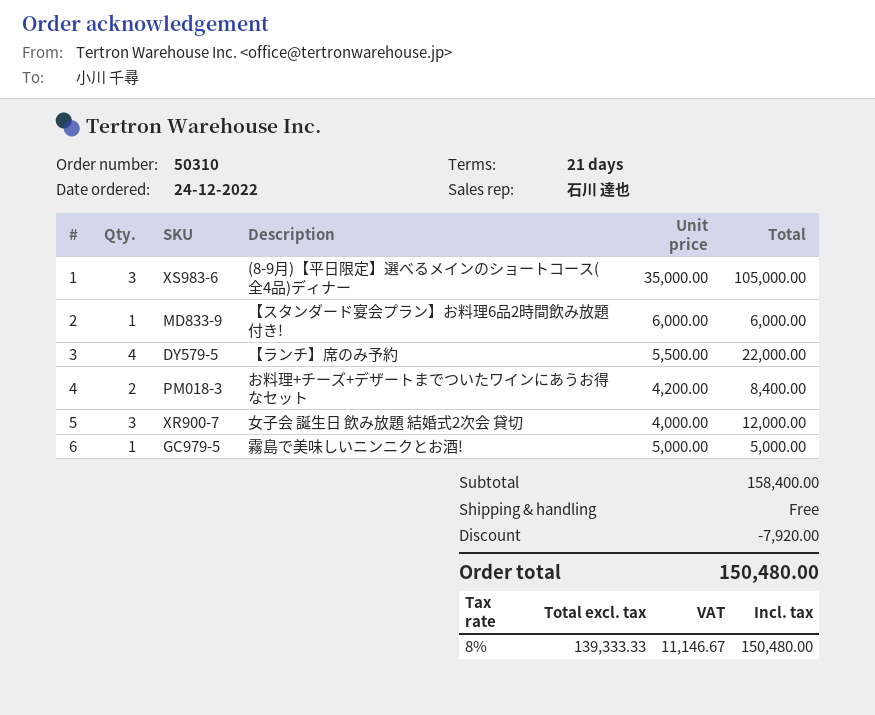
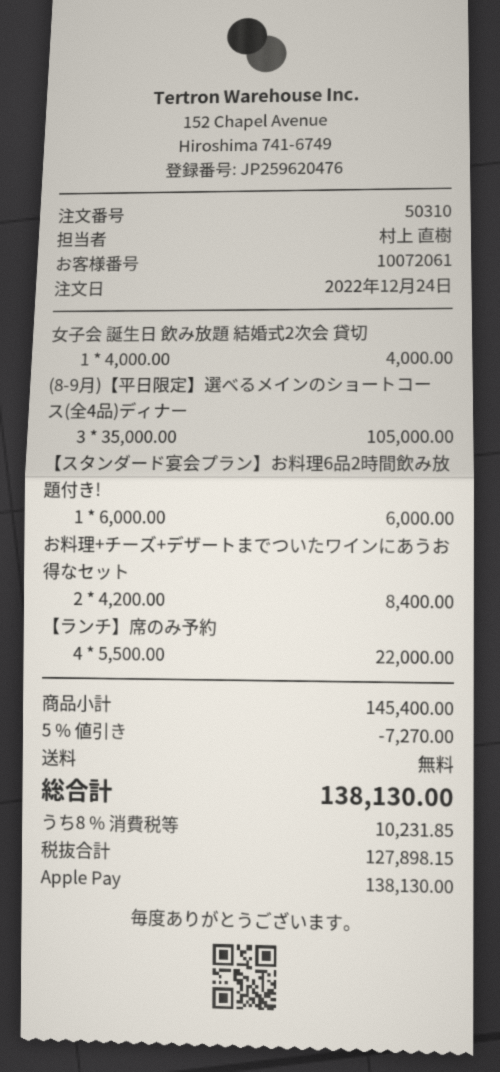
sales rep: 石川 達也 -> 村上 直樹
女子会 誕生日 飲み放題 結婚式2次会 貸切: 3 x 4000.00 = 12000.00 -> 1 x 4000.00 = 4000.00
霧島で美味しいニンニクとお酒!: 1 x 5000.00 = 5000.00 -> none
subtotal: 158400.00 -> 145400.00
discount: 7920.00 -> 7270.00
net: 139333.33 -> 127898.15
tax: 8% = 11146.67 -> 8% = 10231.85
total: 150480.00 -> 138130.00

